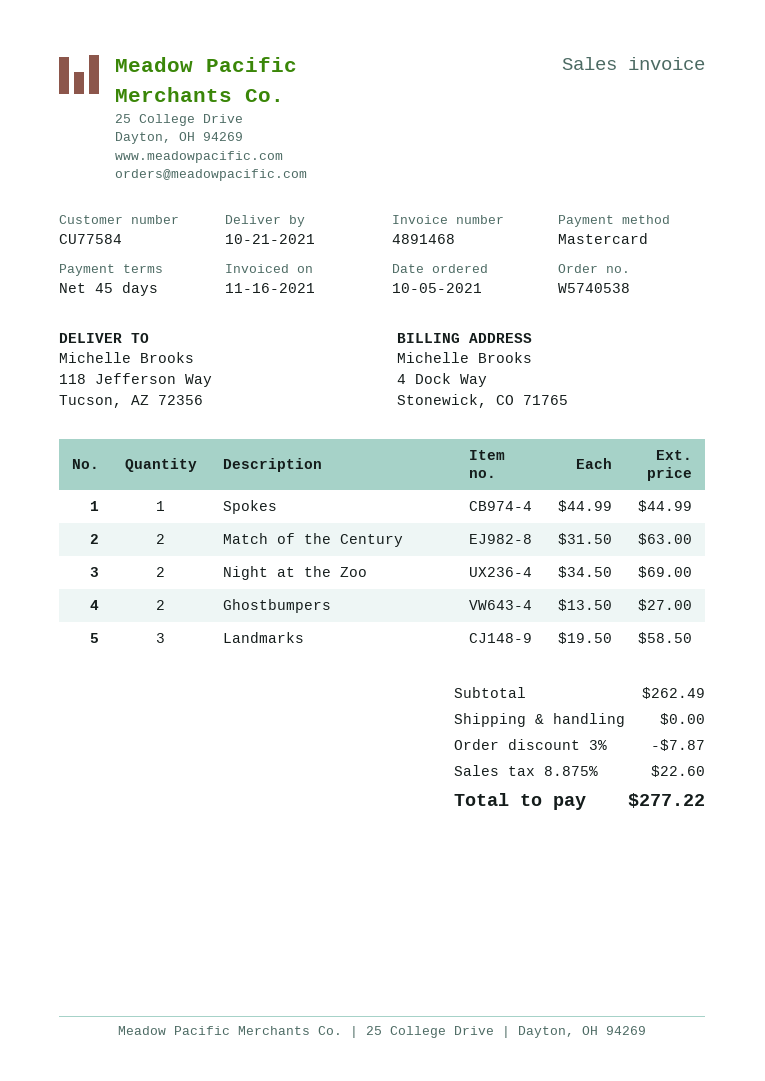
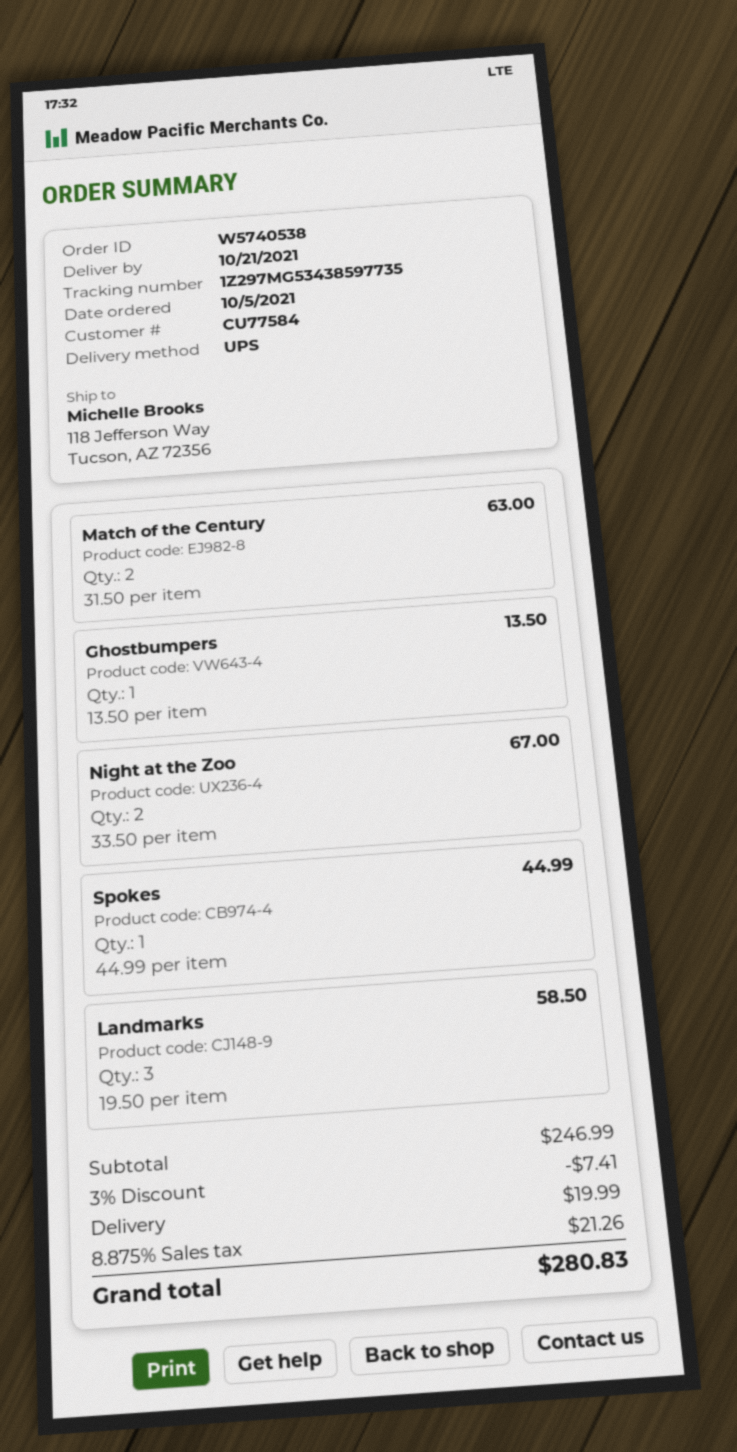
Night at the Zoo: 2 x 34.50 = 69.00 -> 2 x 33.50 = 67.00
Ghostbumpers: 2 x 13.50 = 27.00 -> 1 x 13.50 = 13.50
subtotal: 262.49 -> 246.99
discount: 3% = 7.87 -> 3% = 7.41
shipping: 0.00 -> 19.99
tax: 8.875% = 22.60 -> 8.875% = 21.26
total: 277.22 -> 280.83

